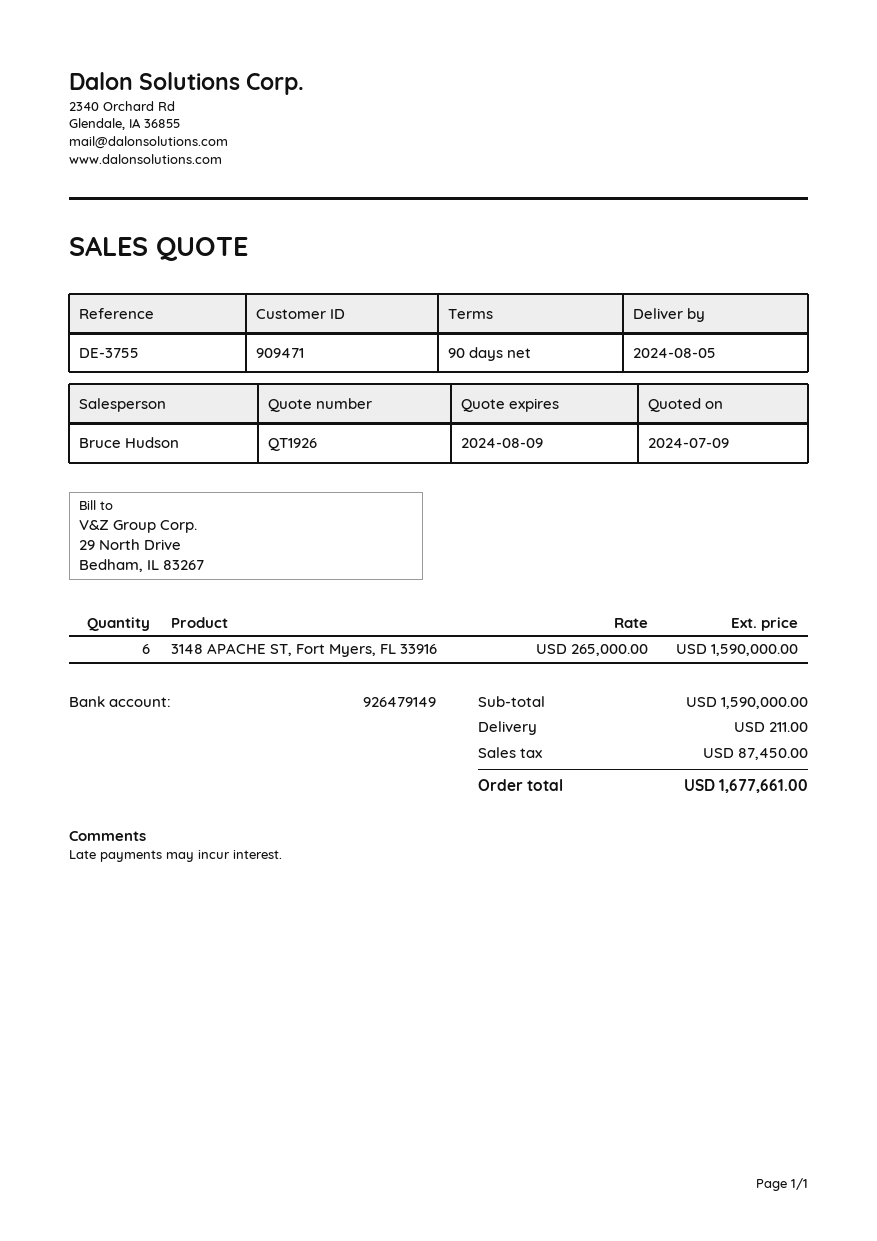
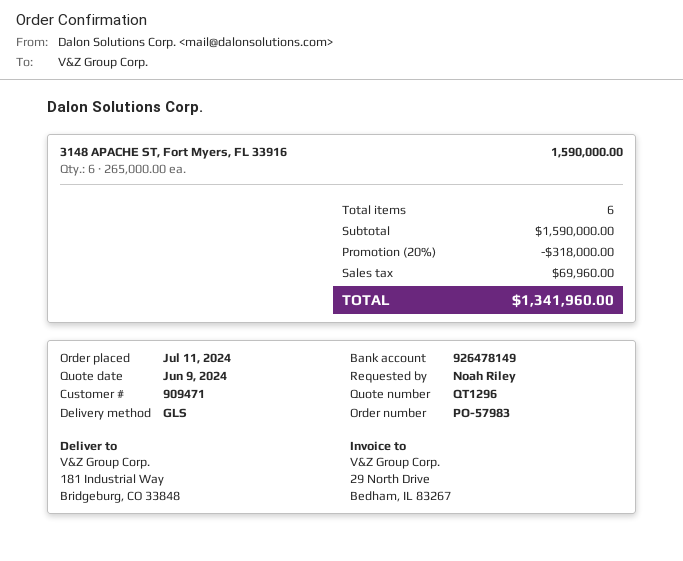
quote number: QT1926 -> QT1296
quote date: 2024-07-09 -> 2024-06-09
bank account: 926479149 -> 926478149
discount: none -> 20% = 318000.00
shipping: 211.00 -> none
tax: 87450.00 -> 69960.00
total: 1677661.00 -> 1341960.00

